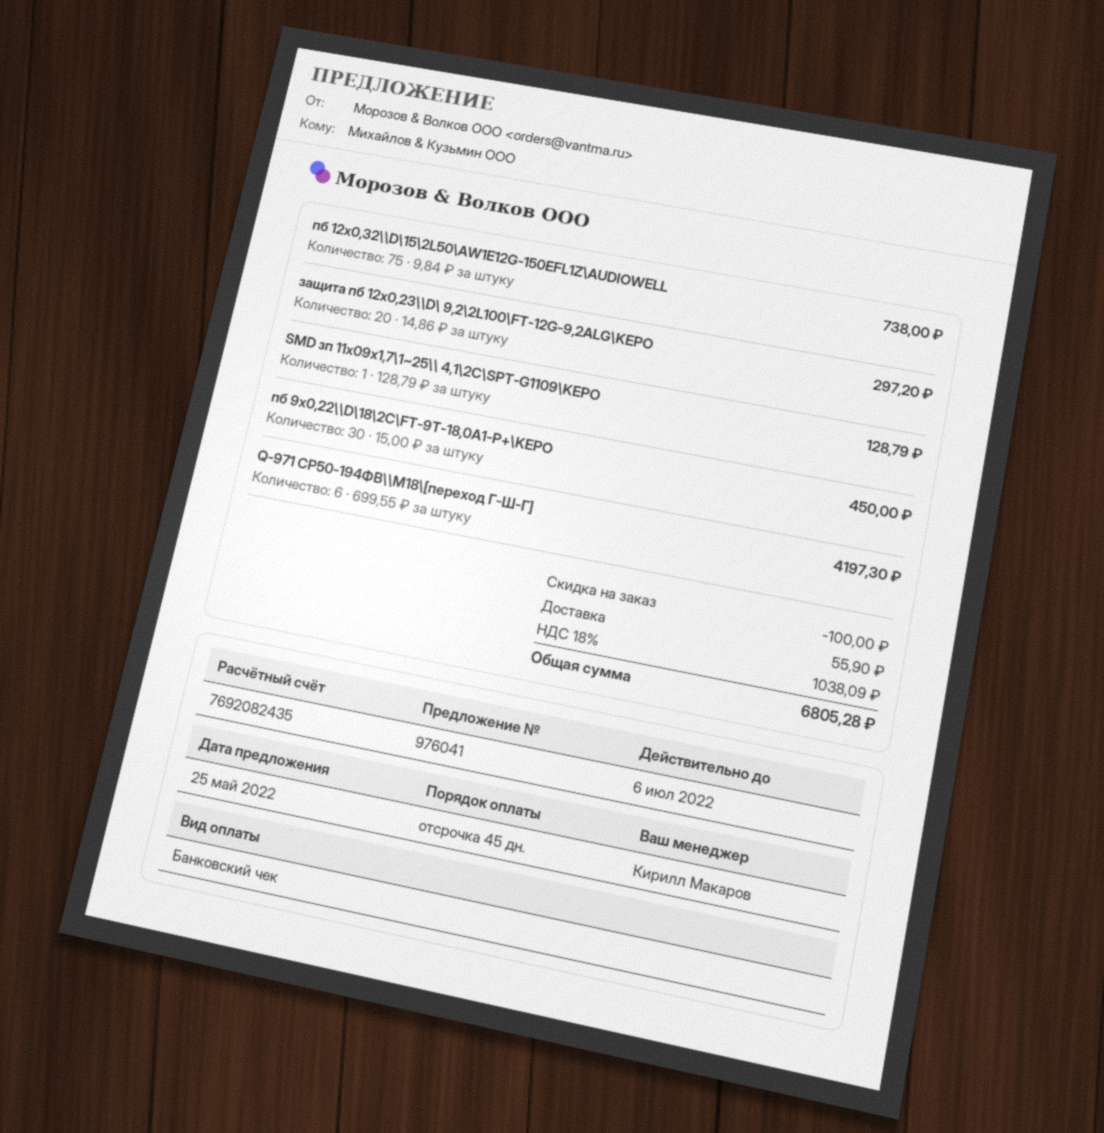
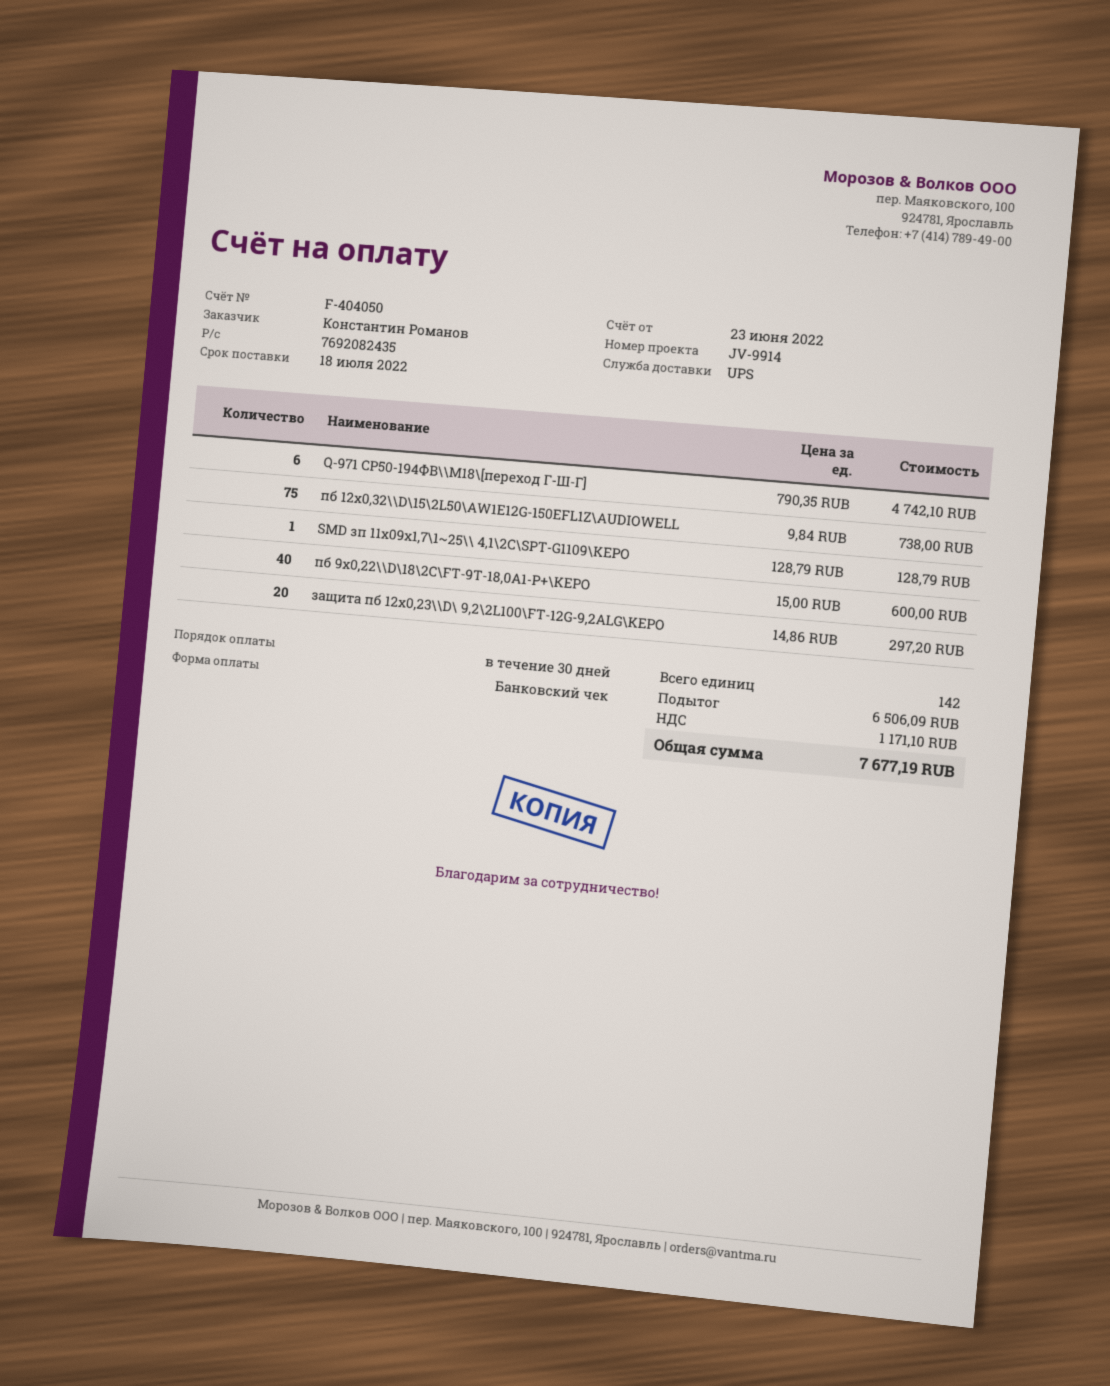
payment terms: 45 days -> 30 days
пб 9x0,22\\D\18\2C\FT-9T-18,0A1-P+\KEPO: 30 x 15.00 = 450.00 -> 40 x 15.00 = 600.00
Q-971 СР50-194ФВ\\М18\[переход Г-Ш-Г]: 6 x 699.55 = 4197.30 -> 6 x 790.35 = 4742.10
discount: 100.00 -> none
shipping: 55.90 -> none
tax: 1038.09 -> 1171.10
total: 6805.28 -> 7677.19

